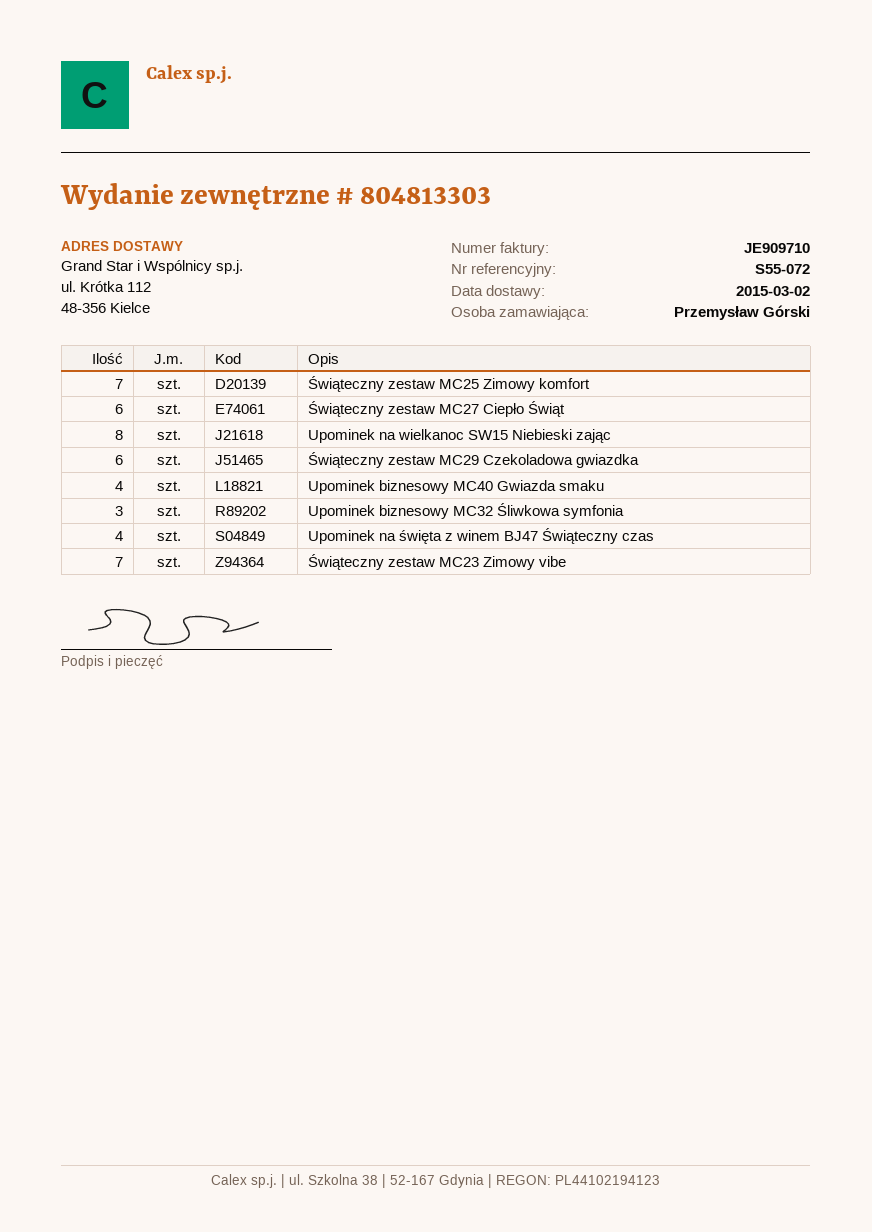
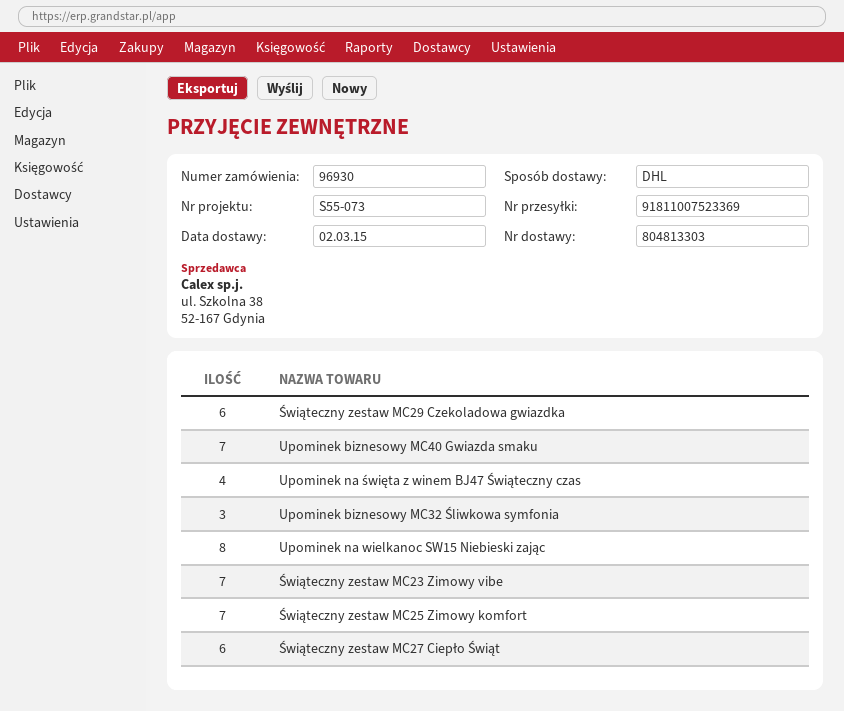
reference: S55-072 -> S55-073
Upominek biznesowy MC40 Gwiazda smaku: 4 -> 7

